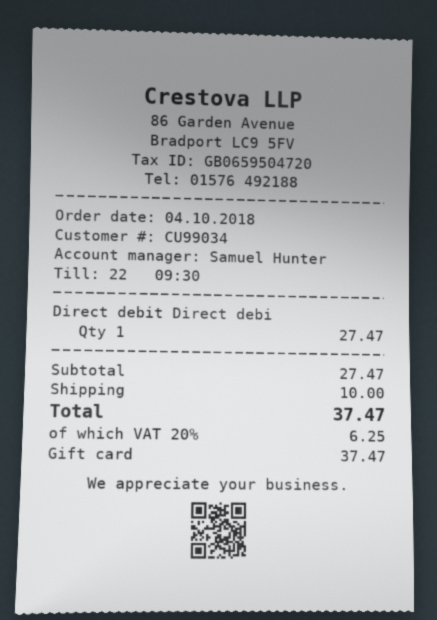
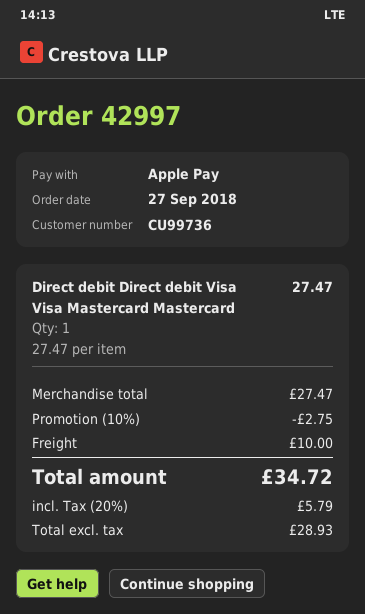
order date: 2018-10-04 -> 2018-09-27
customer number: CU99034 -> CU99736
payment method: gift card -> Apple Pay
discount: none -> 10% = 2.75
tax: 20% = 6.25 -> 20% = 5.79
total: 37.47 -> 34.72

